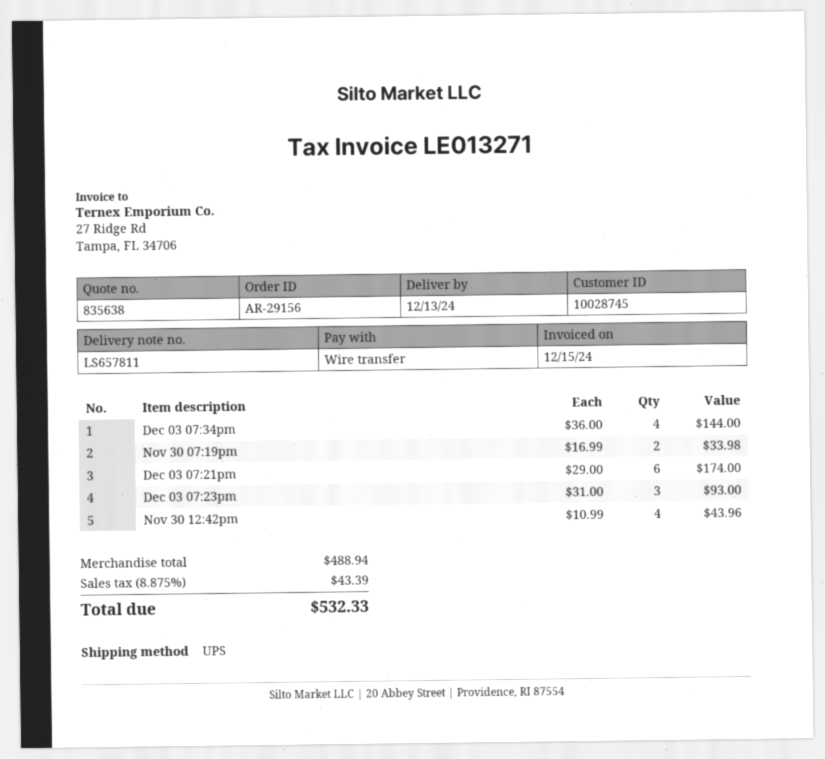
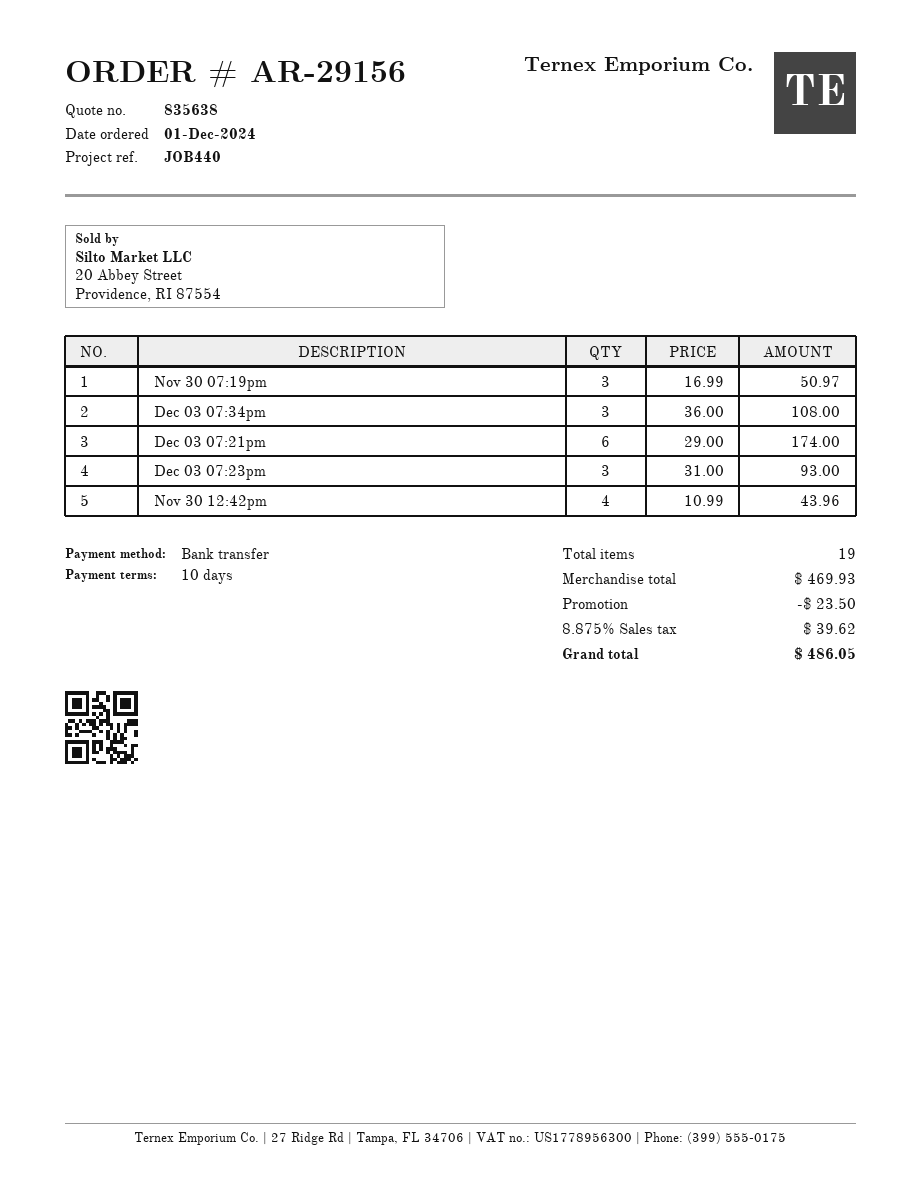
Dec 03 07:34pm: 4 x 36.00 = 144.00 -> 3 x 36.00 = 108.00
Nov 30 07:19pm: 2 x 16.99 = 33.98 -> 3 x 16.99 = 50.97
subtotal: 488.94 -> 469.93
discount: none -> 23.50
tax: 8.875% = 43.39 -> 8.875% = 39.62
total: 532.33 -> 486.05

